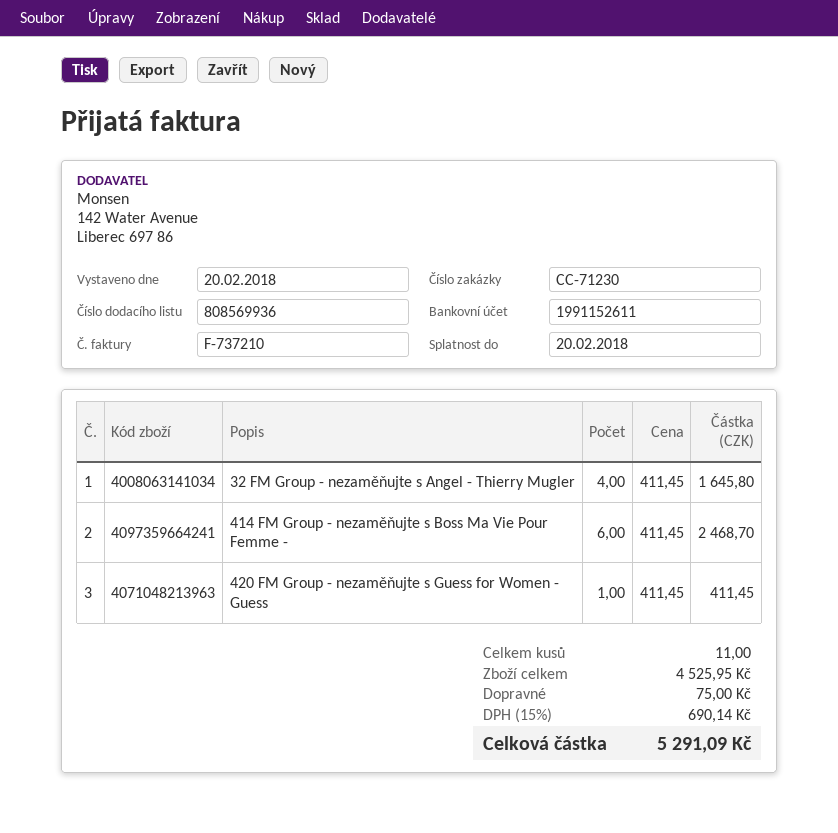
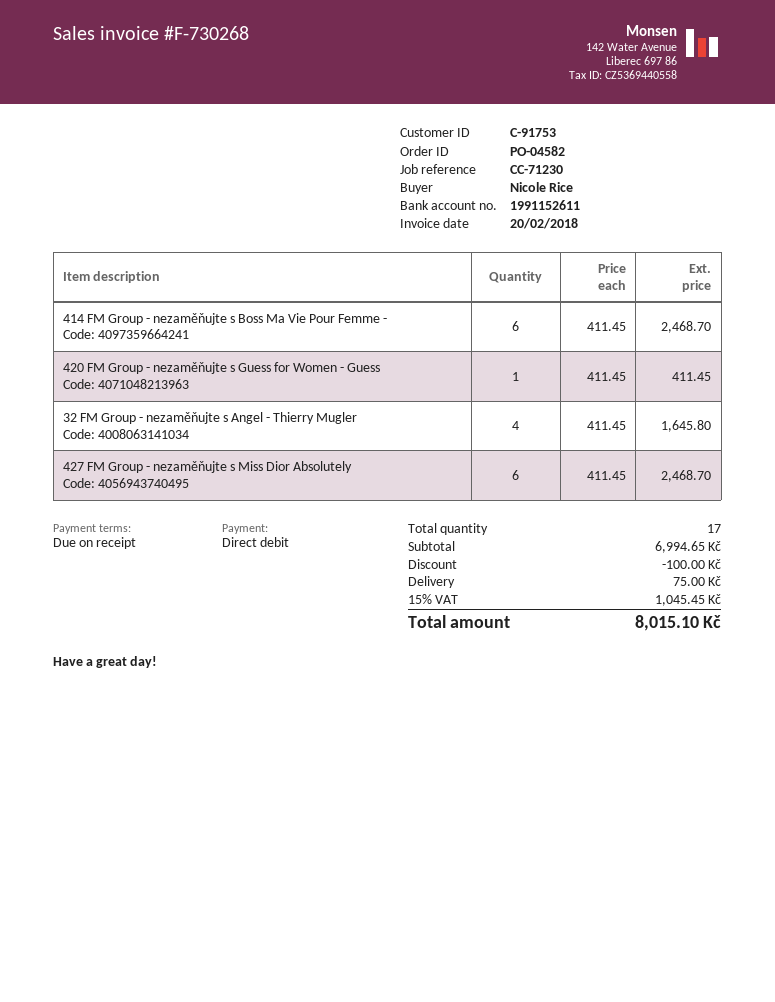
invoice number: F-737210 -> F-730268
427 FM Group - nezaměňujte s Miss Dior Absolutely: none -> 6 x 411.45 = 2468.70
total quantity: 11 -> 17
subtotal: 4525.95 -> 6994.65
discount: none -> 100.00
tax: 15% = 690.14 -> 15% = 1045.45
total: 5291.09 -> 8015.10

